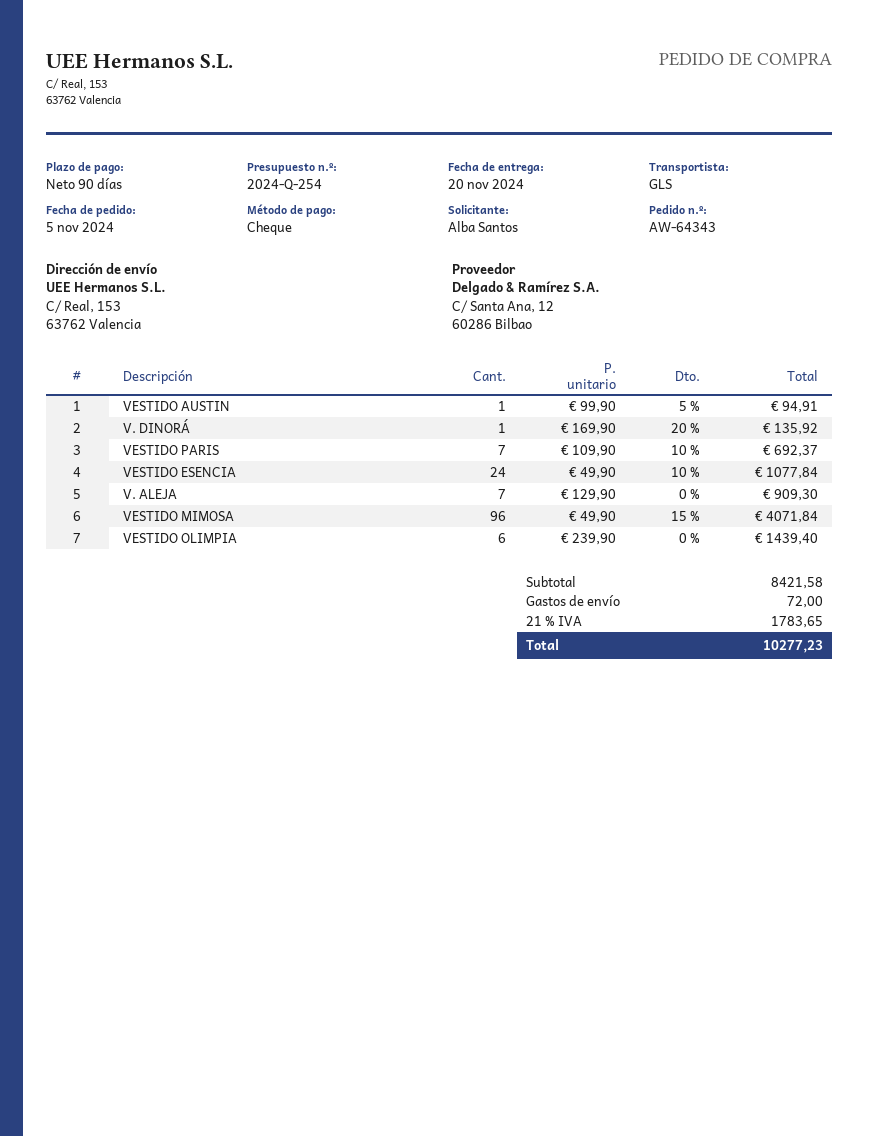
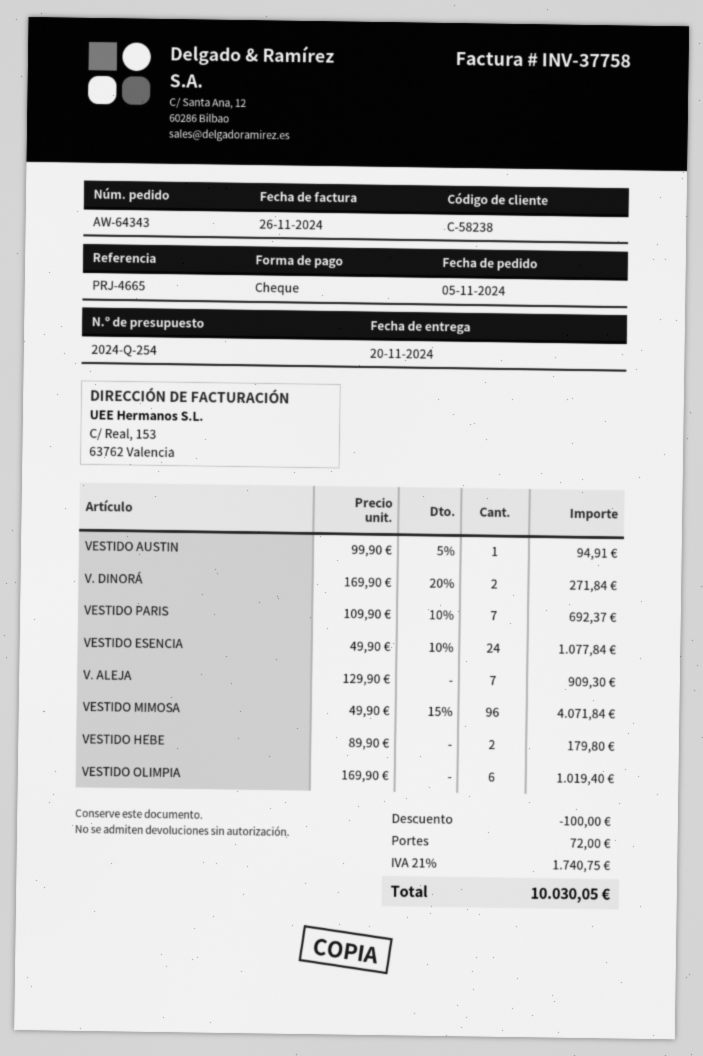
V. DINORÁ: 1 x 169.90 - 20% = 135.92 -> 2 x 169.90 - 20% = 271.84
VESTIDO OLIMPIA: 6 x 239.90 = 1439.40 -> 6 x 169.90 = 1019.40
VESTIDO HEBE: none -> 2 x 89.90 = 179.80
discount: none -> 100.00
tax: 21% = 1783.65 -> 21% = 1740.75
total: 10277.23 -> 10030.05

